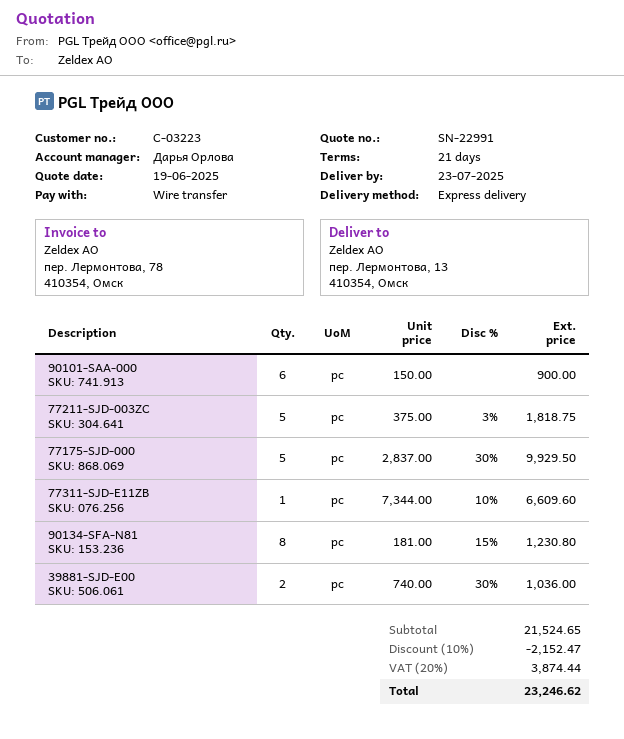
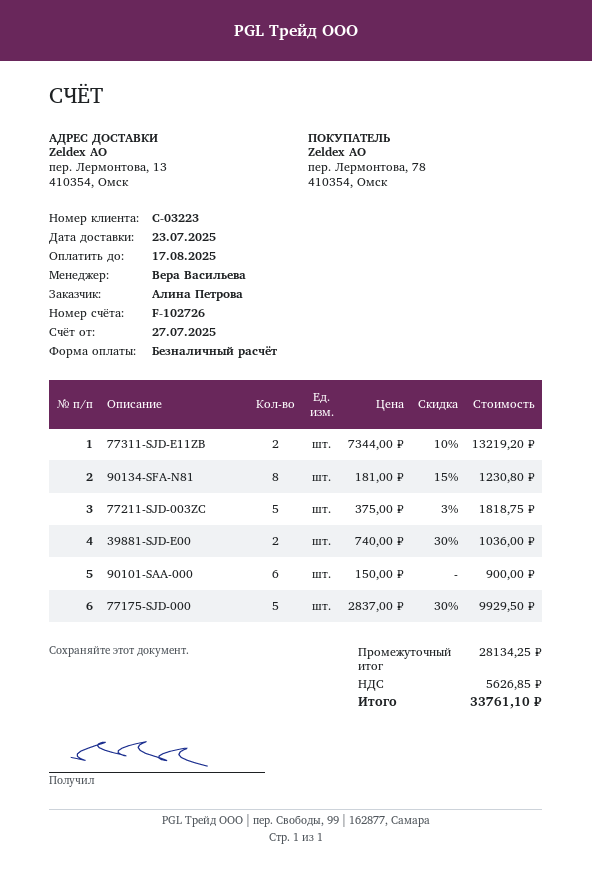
sales rep: Дарья Орлова -> Вера Васильева
77311-SJD-E11ZB: 1 x 7344.00 - 10% = 6609.60 -> 2 x 7344.00 - 10% = 13219.20
subtotal: 21524.65 -> 28134.25
discount: 10% = 2152.47 -> none
tax: 3874.44 -> 5626.85
total: 23246.62 -> 33761.10

